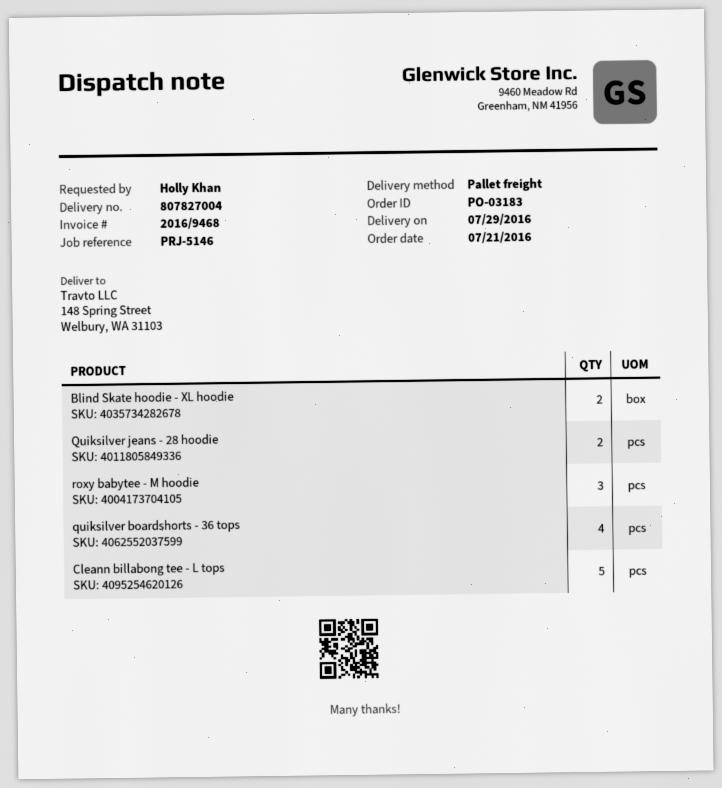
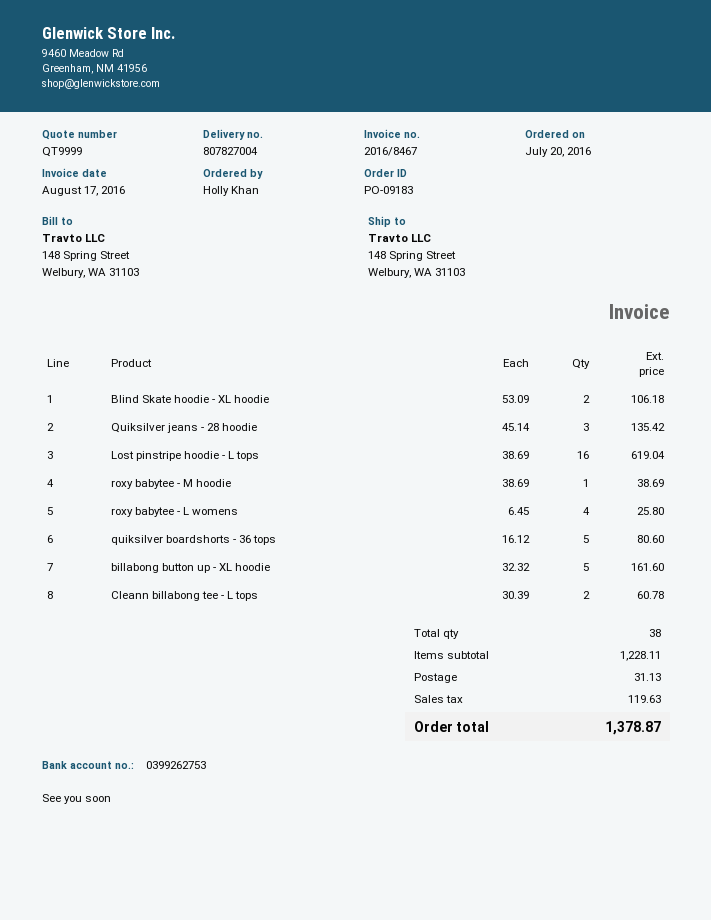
order number: PO-03183 -> PO-09183
order date: 2016-07-21 -> 2016-07-20
invoice number: 2016/9468 -> 2016/8467
Quiksilver jeans - 28 hoodie: 2 -> 3
roxy babytee - M hoodie: 3 -> 1
quiksilver boardshorts - 36 tops: 4 -> 5
Cleann billabong tee - L tops: 5 -> 2
Lost pinstripe hoodie - L tops: none -> 16
roxy babytee - L womens: none -> 4
billabong button up - XL hoodie: none -> 5

